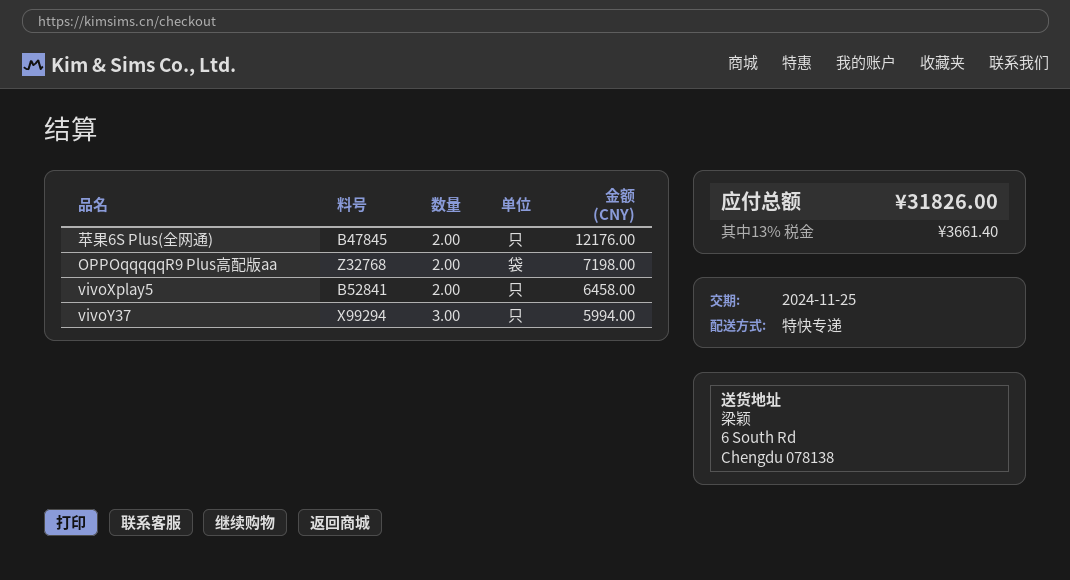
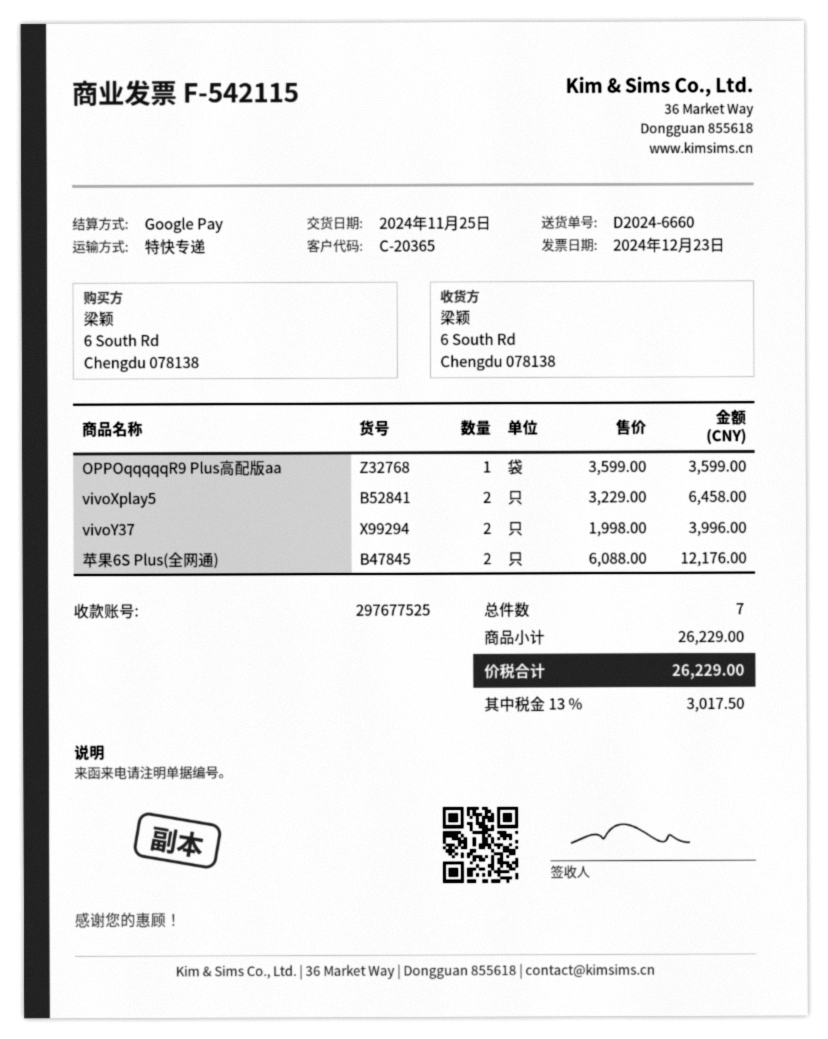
OPPOqqqqqR9 Plus高配版aa: 2 for 7198.00 -> 1 for 3599.00
vivoY37: 3 for 5994.00 -> 2 for 3996.00
tax: 13% = 3661.40 -> 13% = 3017.50
total: 31826.00 -> 26229.00

